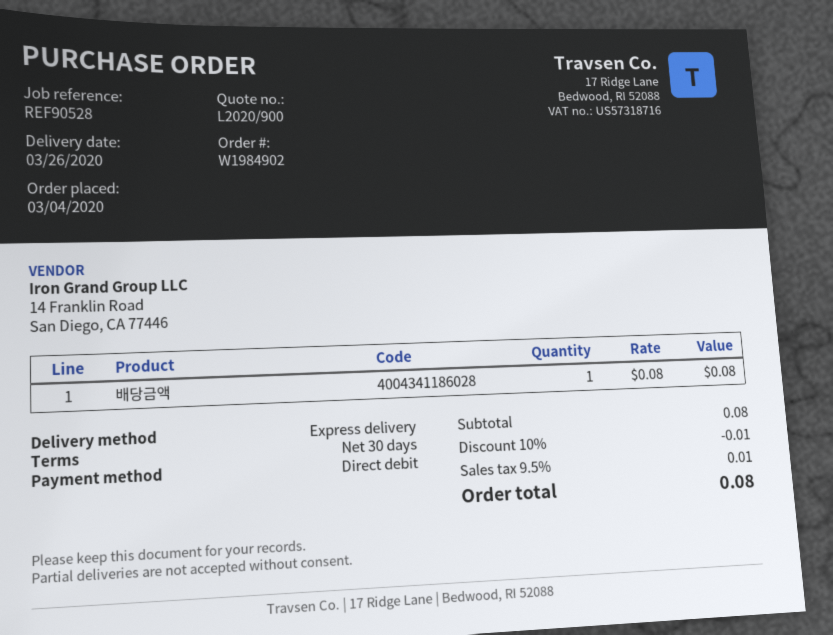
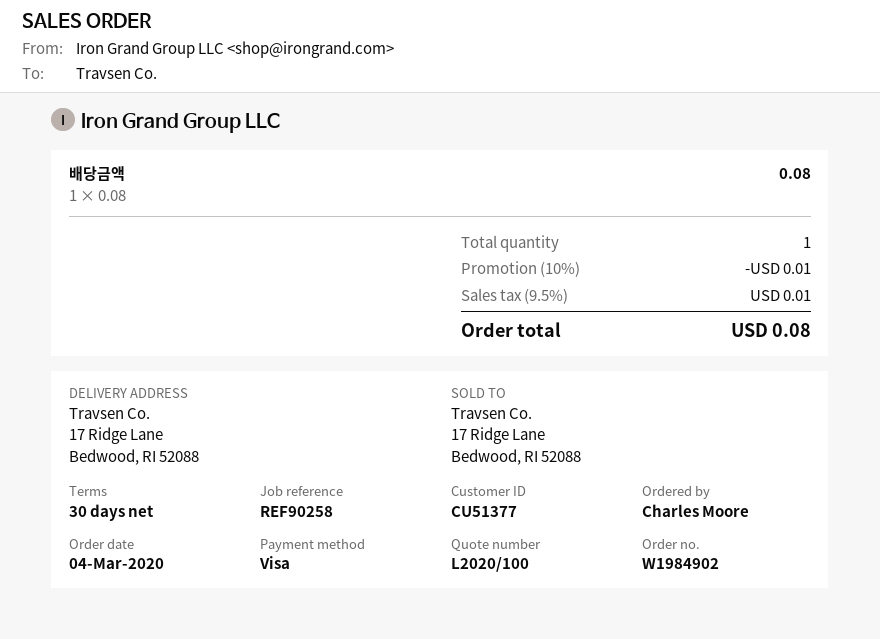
quote number: L2020/900 -> L2020/100
reference: REF90528 -> REF90258
payment method: direct debit -> Visa

